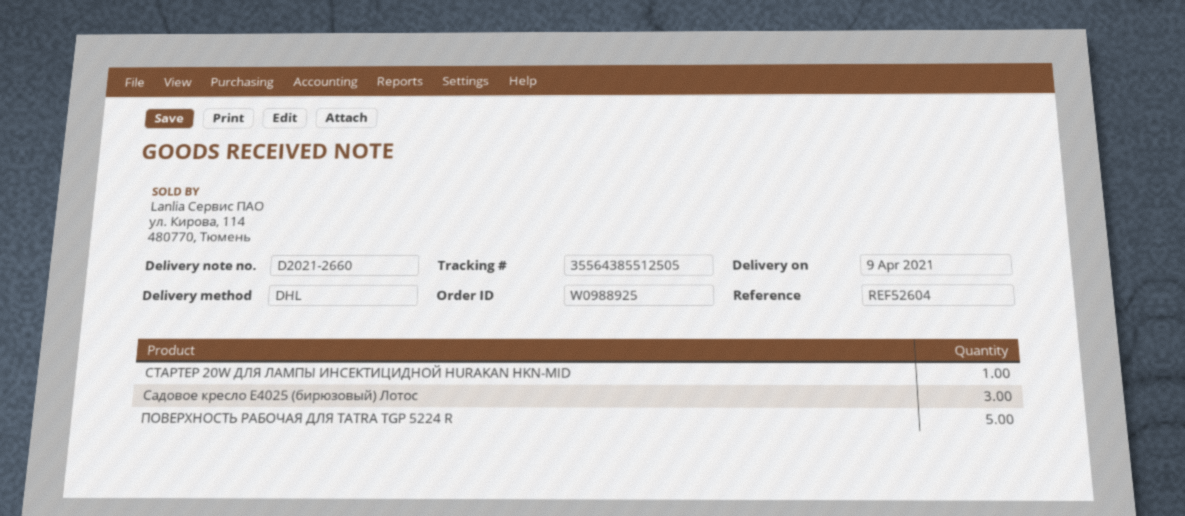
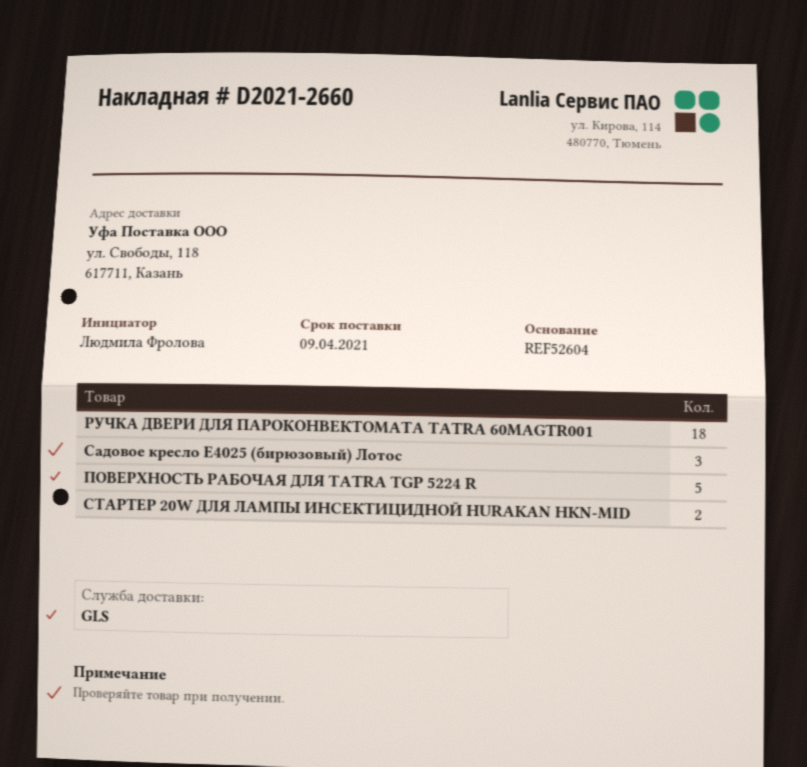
shipping method: DHL -> GLS
СТАРТЕР 20W ДЛЯ ЛАМПЫ ИНСЕКТИЦИДНОЙ HURAKAN HKN-MID: 1 -> 2
РУЧКА ДВЕРИ ДЛЯ ПАРОКОНВЕКТОМАТА TATRA 60MAGTR001: none -> 18

